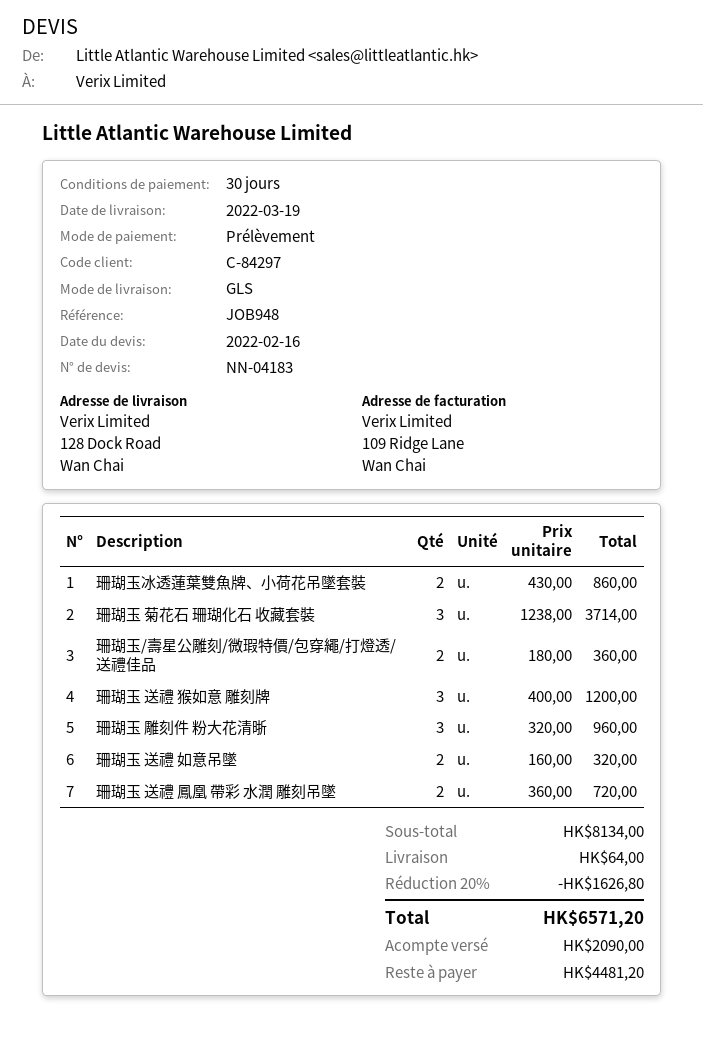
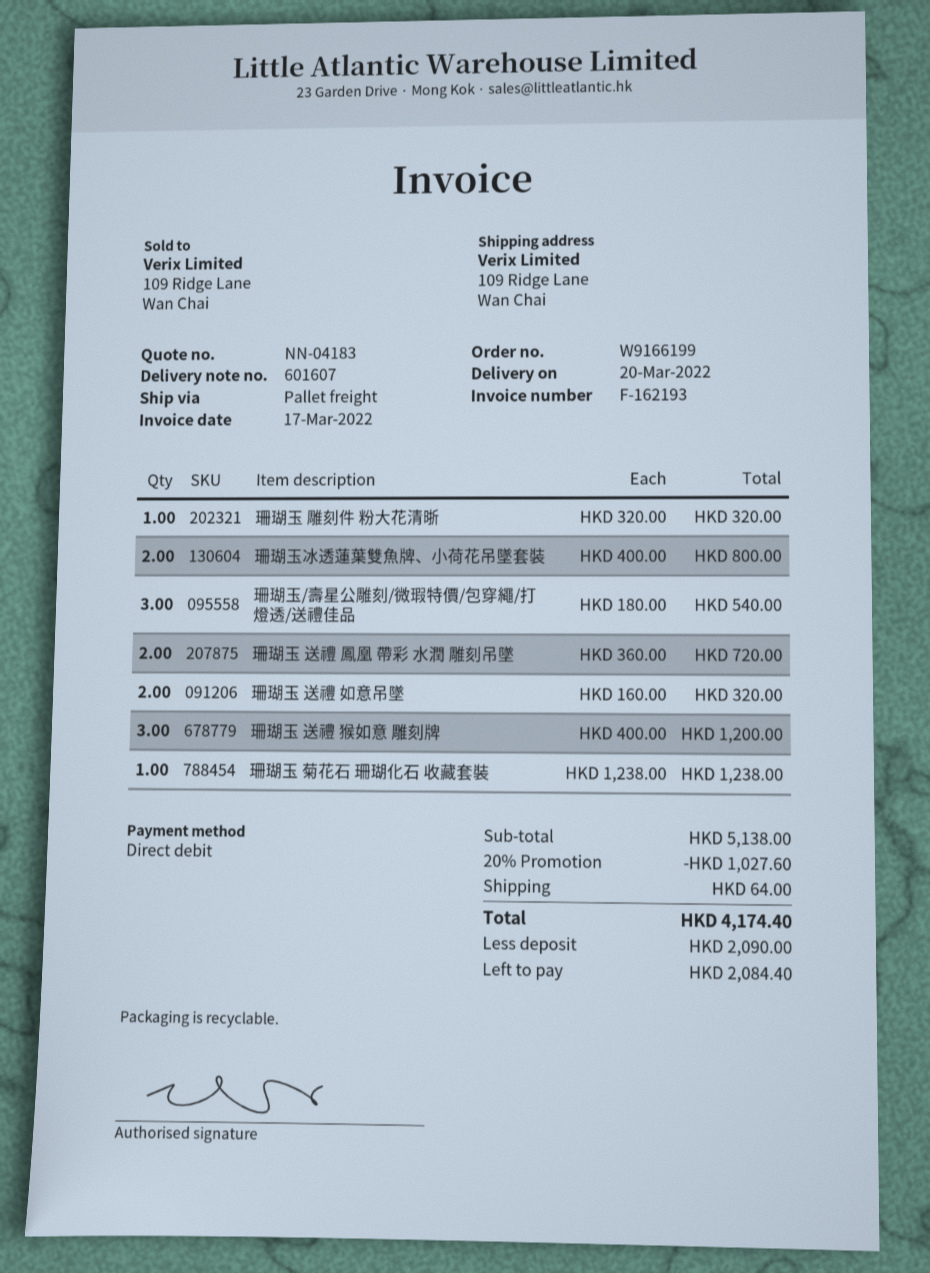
delivery date: 2022-03-19 -> 2022-03-20
shipping method: GLS -> pallet freight
ship to: 128 Dock Road, Wan Chai -> 109 Ridge Lane, Wan Chai
珊瑚玉冰透蓮葉雙魚牌、小荷花吊墜套裝: 2 x 430.00 = 860.00 -> 2 x 400.00 = 800.00
珊瑚玉 菊花石 珊瑚化石 收藏套裝: 3 x 1238.00 = 3714.00 -> 1 x 1238.00 = 1238.00
珊瑚玉/壽星公雕刻/微瑕特價/包穿繩/打燈透/送禮佳品: 2 x 180.00 = 360.00 -> 3 x 180.00 = 540.00
珊瑚玉 雕刻件 粉大花清晣: 3 x 320.00 = 960.00 -> 1 x 320.00 = 320.00
subtotal: 8134.00 -> 5138.00
discount: 20% = 1626.80 -> 20% = 1027.60
total: 6571.20 -> 4174.40
balance: 4481.20 -> 2084.40

